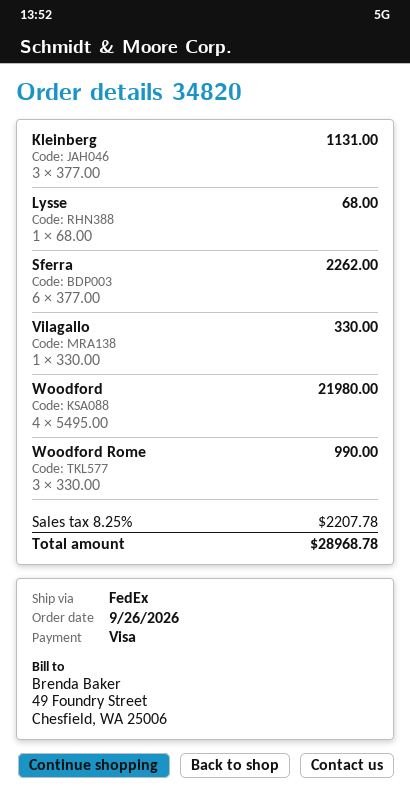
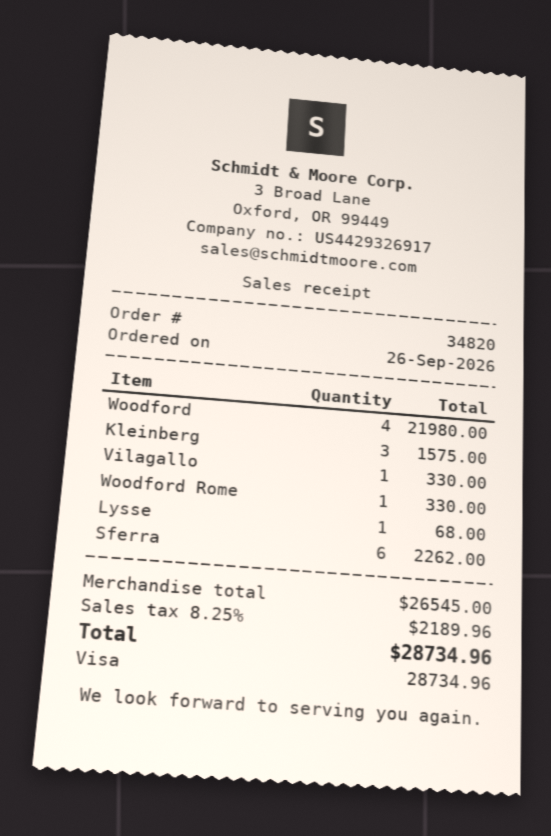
Kleinberg: 3 for 1131.00 -> 3 for 1575.00
Woodford Rome: 3 for 990.00 -> 1 for 330.00
tax: 8.25% = 2207.78 -> 8.25% = 2189.96
total: 28968.78 -> 28734.96

